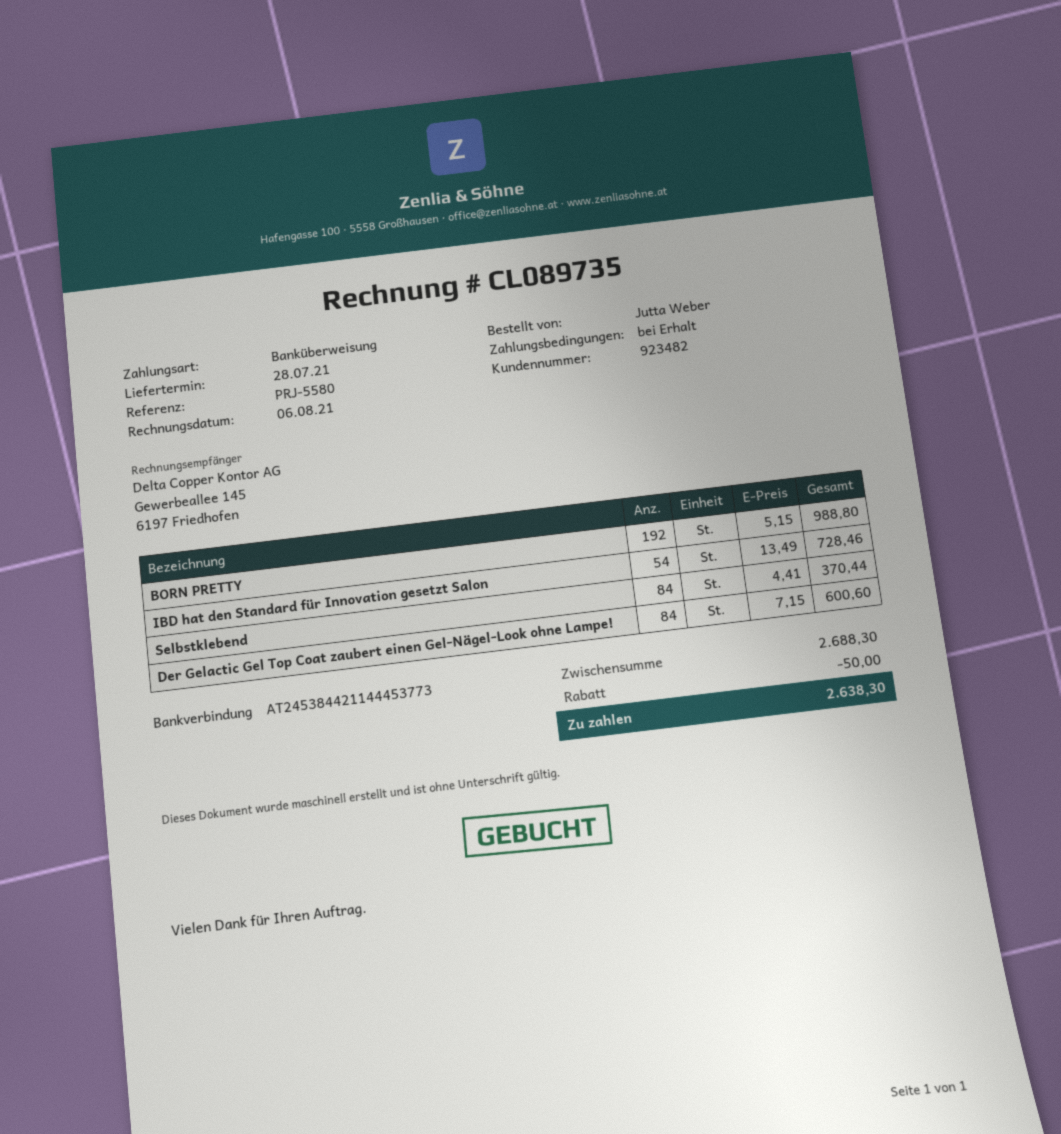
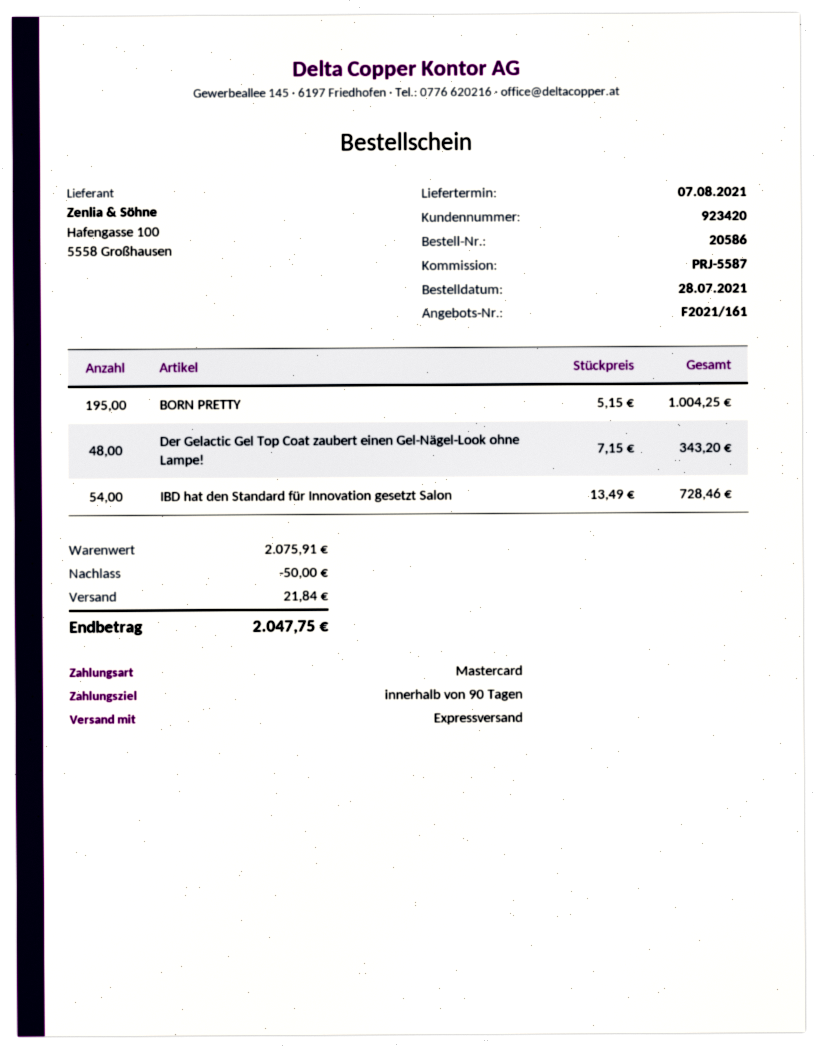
delivery date: 2021-07-28 -> 2021-08-07
payment terms: on receipt -> 90 days
customer number: 923482 -> 923420
reference: PRJ-5580 -> PRJ-5587
payment method: bank transfer -> Mastercard
BORN PRETTY: 192 x 5.15 = 988.80 -> 195 x 5.15 = 1004.25
Selbstklebend: 84 x 4.41 = 370.44 -> none
Der Gelactic Gel Top Coat zaubert einen Gel-Nägel-Look ohne Lampe!: 84 x 7.15 = 600.60 -> 48 x 7.15 = 343.20
subtotal: 2688.30 -> 2075.91
shipping: none -> 21.84
total: 2638.30 -> 2047.75

